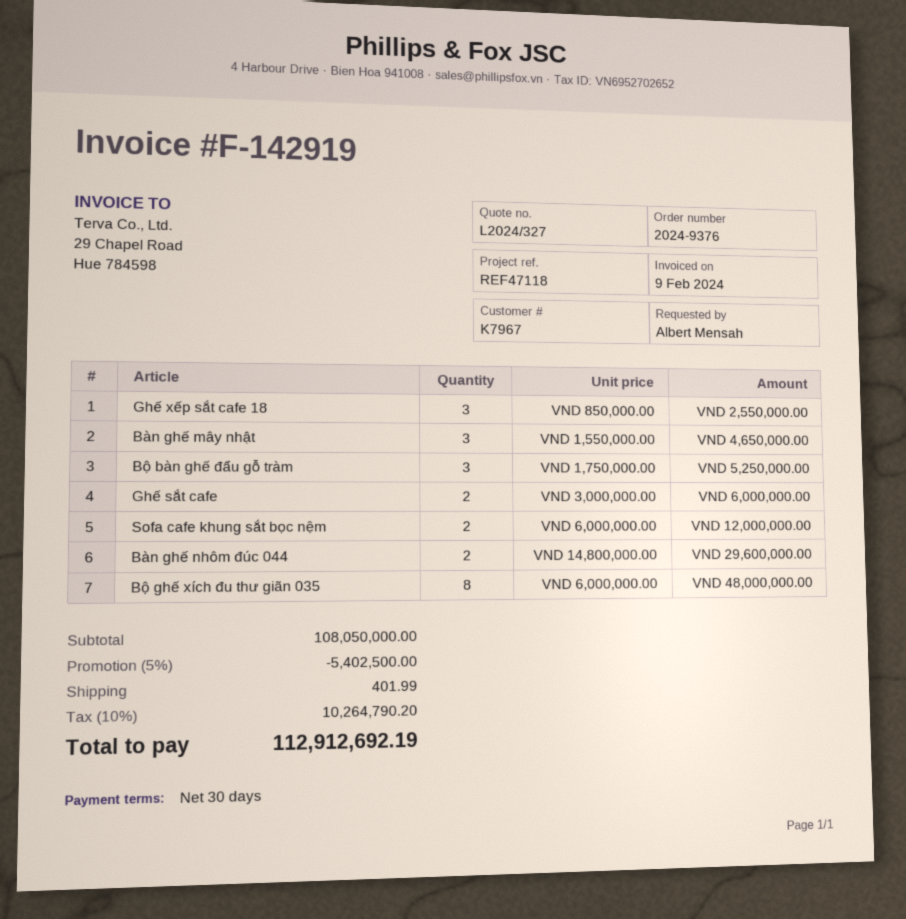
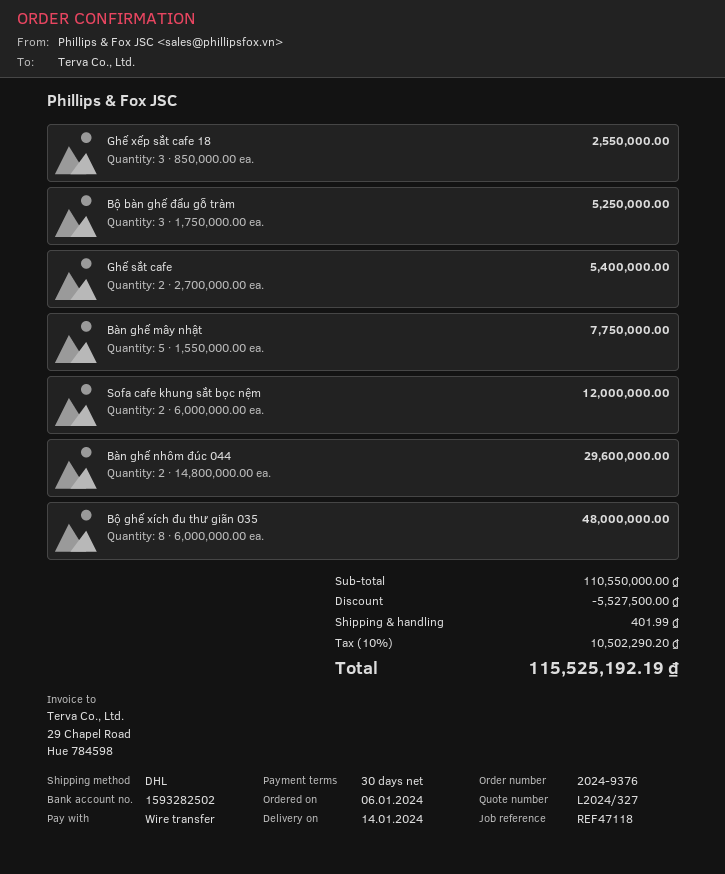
Bàn ghế mây nhật: 3 x 1550000.00 = 4650000.00 -> 5 x 1550000.00 = 7750000.00
Ghế sắt cafe: 2 x 3000000.00 = 6000000.00 -> 2 x 2700000.00 = 5400000.00
subtotal: 108050000.00 -> 110550000.00
discount: 5402500.00 -> 5527500.00
tax: 10% = 10264790.20 -> 10% = 10502290.20
total: 112912692.19 -> 115525192.19

